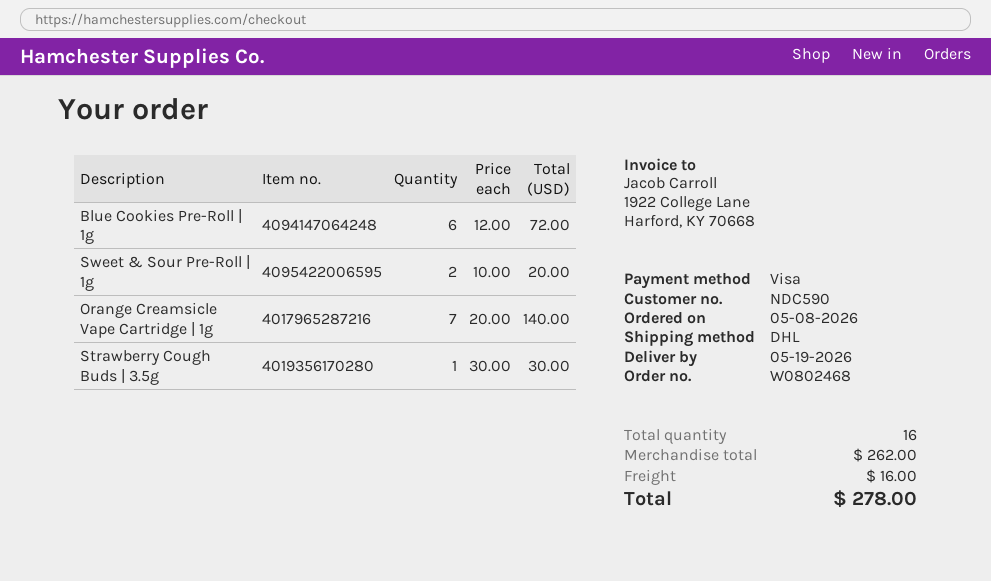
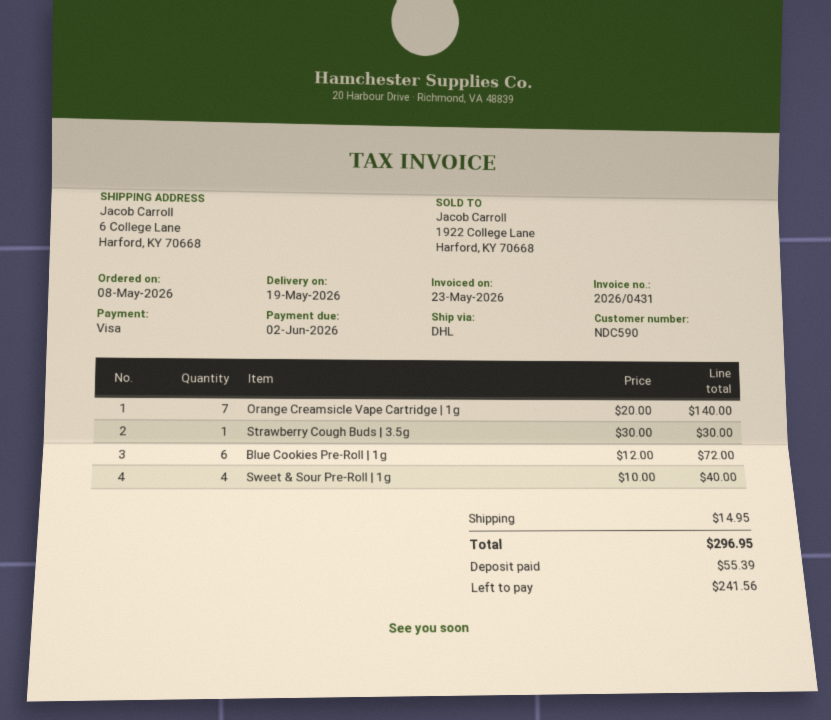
Sweet & Sour Pre-Roll | 1g: 2 x 10.00 = 20.00 -> 4 x 10.00 = 40.00
shipping: 16.00 -> 14.95
total: 278.00 -> 296.95

